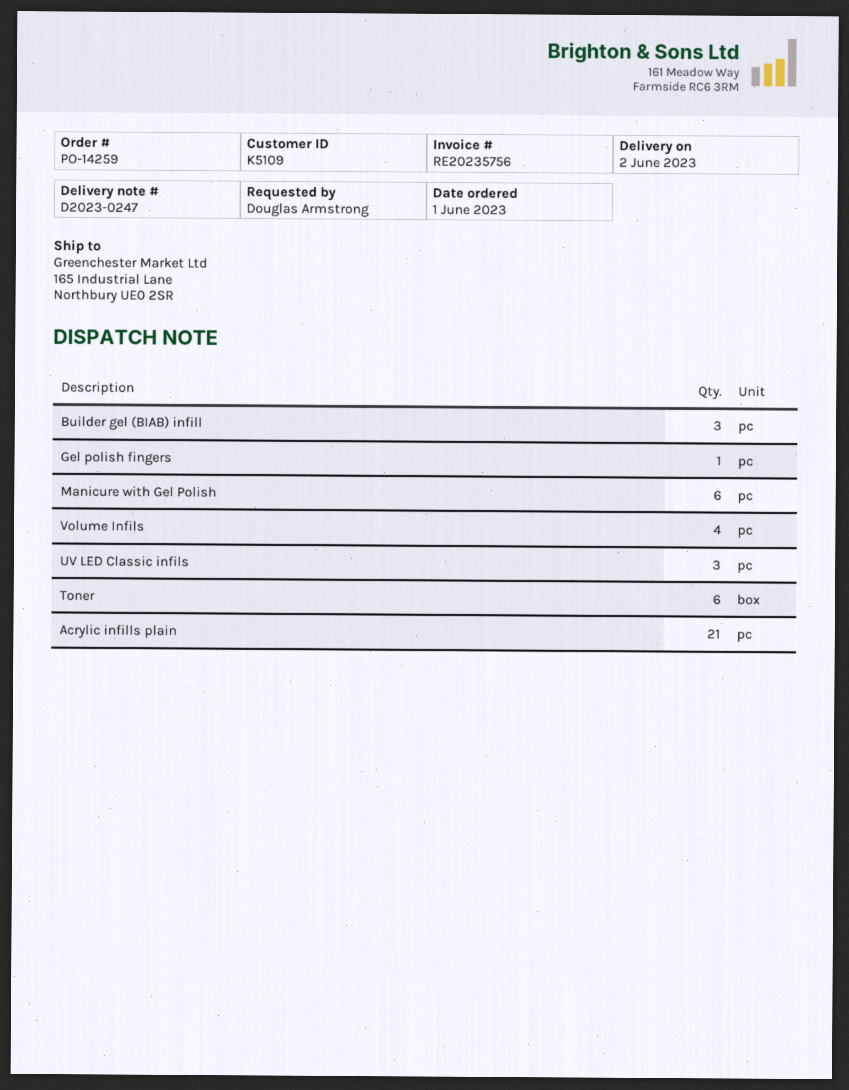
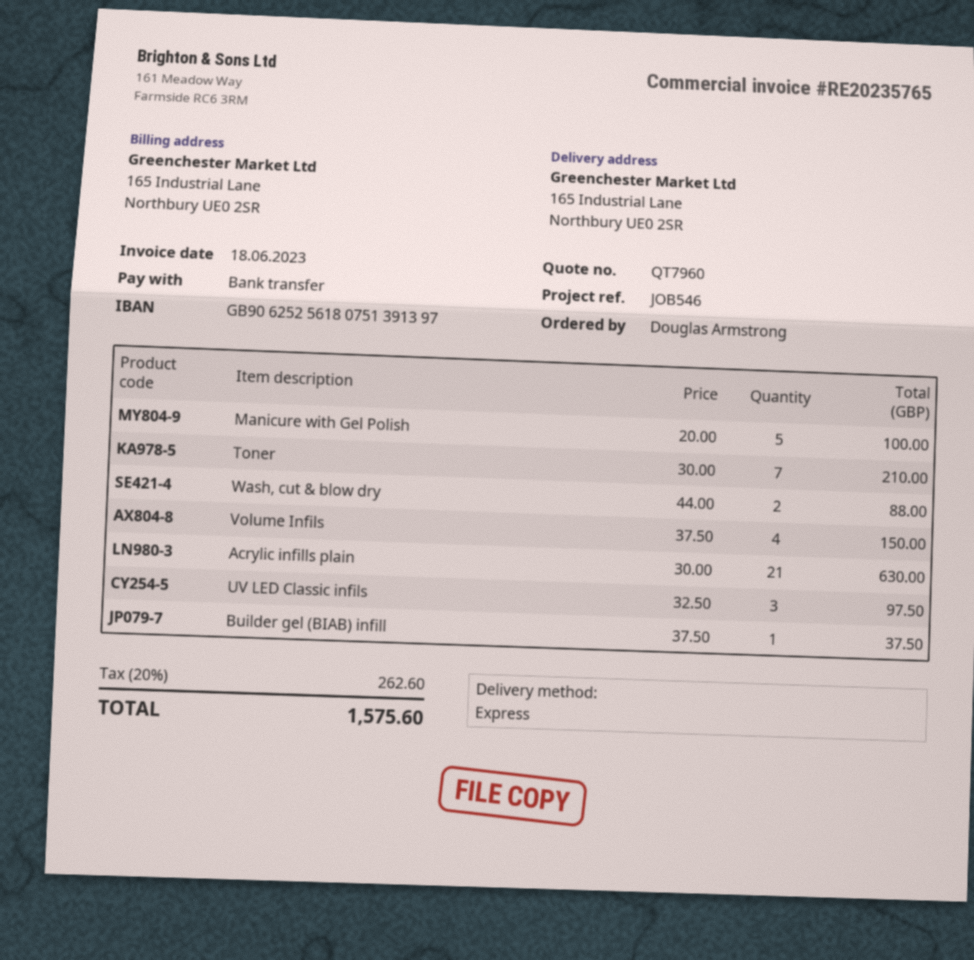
invoice number: RE20235756 -> RE20235765
Builder gel (BIAB) infill: 3 -> 1
Gel polish fingers: 1 -> none
Manicure with Gel Polish: 6 -> 5
Toner: 6 -> 7
Wash, cut & blow dry: none -> 2

